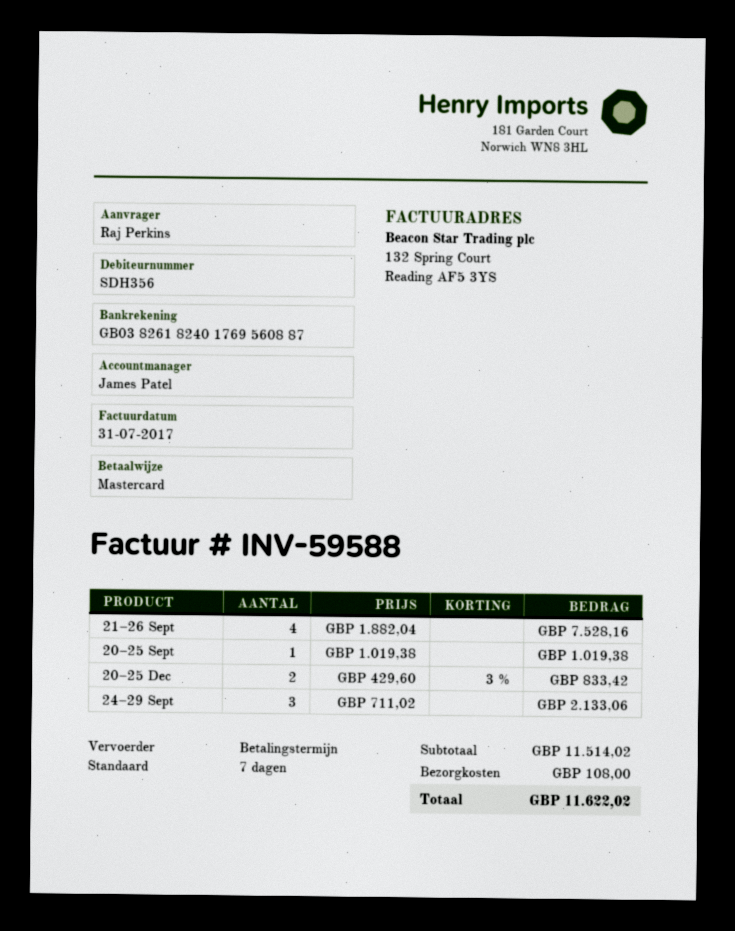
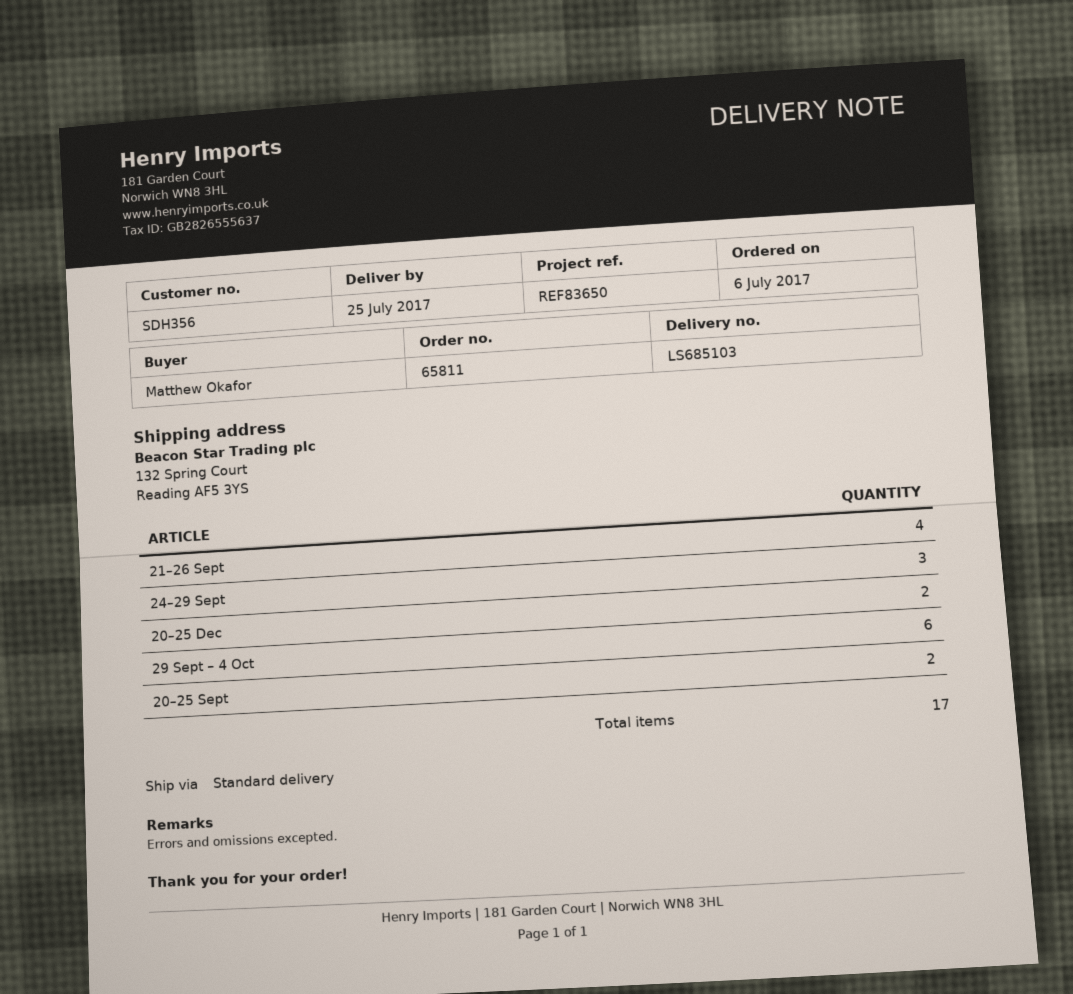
ordered by: Raj Perkins -> Matthew Okafor
20–25 Sept: 1 -> 2
29 Sept – 4 Oct: none -> 6

